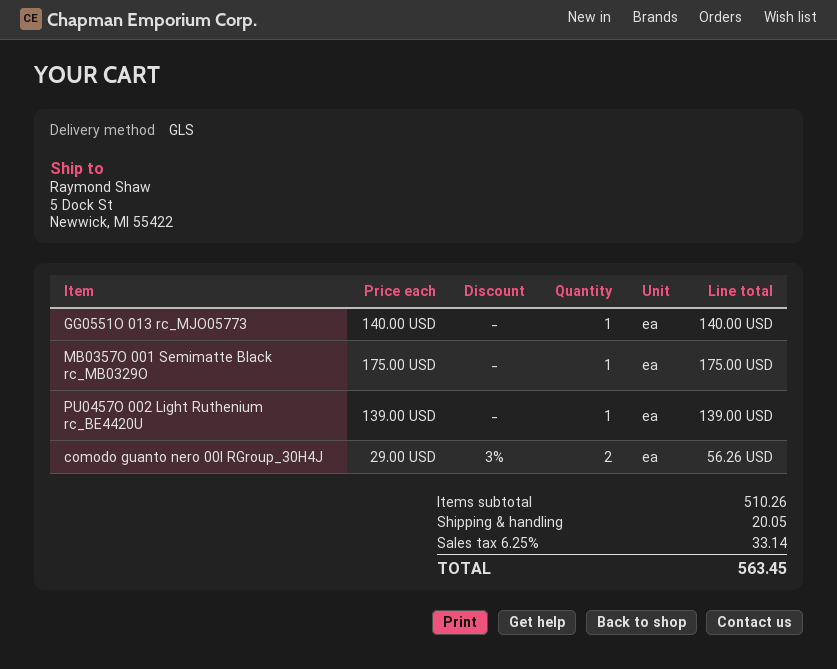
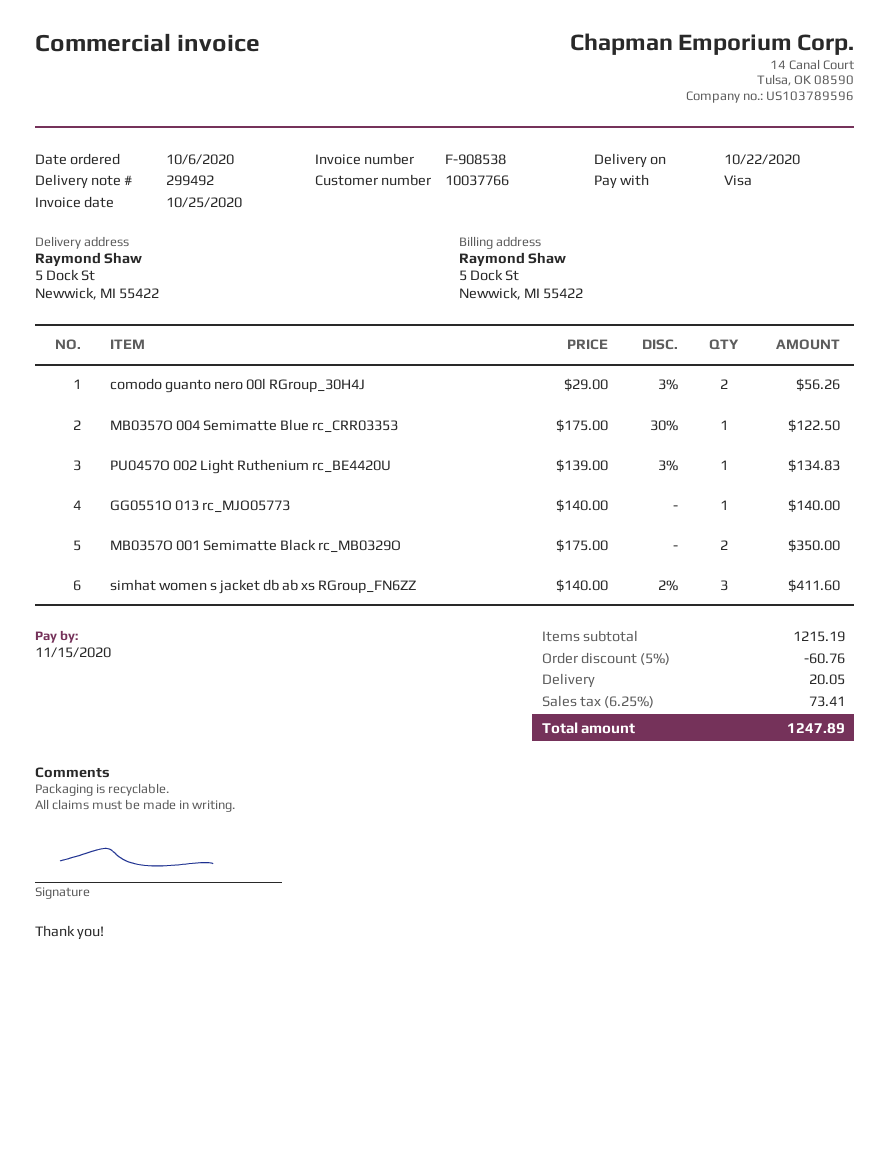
MB0357O 001 Semimatte Black rc_MB0329O: 1 x 175.00 = 175.00 -> 2 x 175.00 = 350.00
PU0457O 002 Light Ruthenium rc_BE4420U: 1 x 139.00 = 139.00 -> 1 x 139.00 - 3% = 134.83
MB0357O 004 Semimatte Blue rc_CRR03353: none -> 1 x 175.00 - 30% = 122.50
simhat women s jacket db ab xs RGroup_FN6ZZ: none -> 3 x 140.00 - 2% = 411.60
subtotal: 510.26 -> 1215.19
discount: none -> 5% = 60.76
tax: 6.25% = 33.14 -> 6.25% = 73.41
total: 563.45 -> 1247.89

